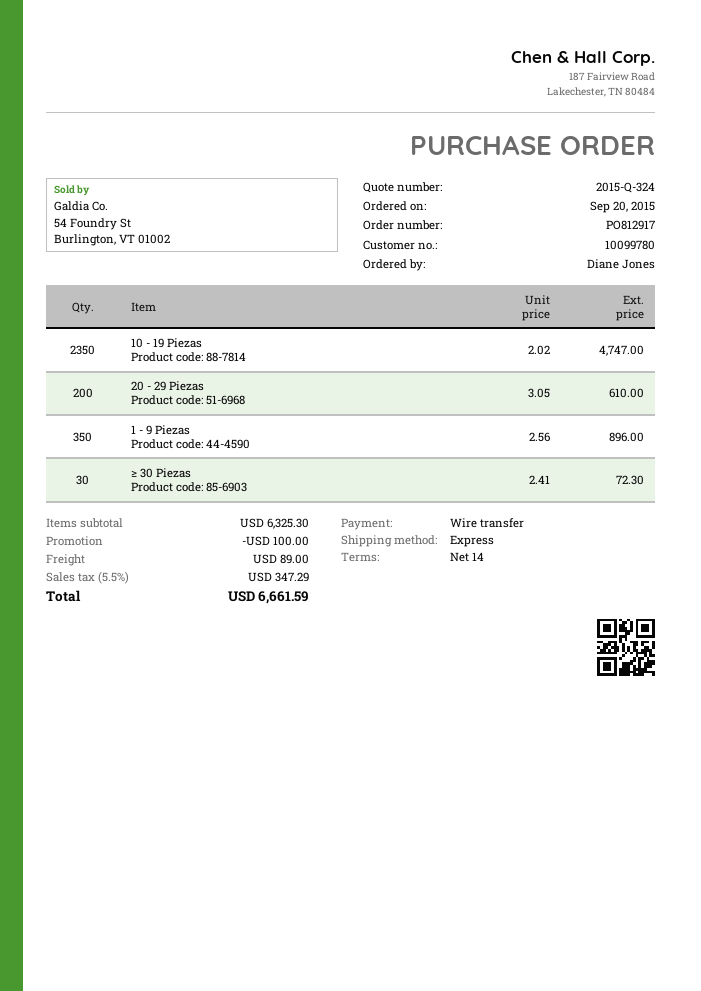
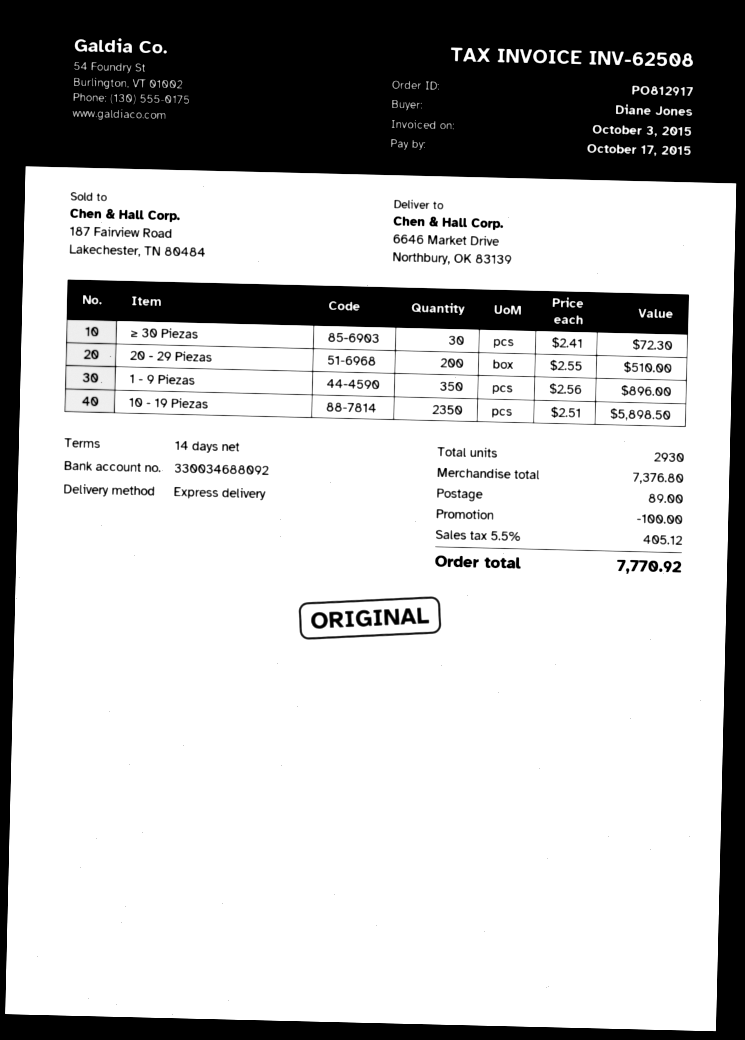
10 - 19 Piezas: 2350 x 2.02 = 4747.00 -> 2350 x 2.51 = 5898.50
20 - 29 Piezas: 200 x 3.05 = 610.00 -> 200 x 2.55 = 510.00
subtotal: 6325.30 -> 7376.80
tax: 5.5% = 347.29 -> 5.5% = 405.12
total: 6661.59 -> 7770.92

